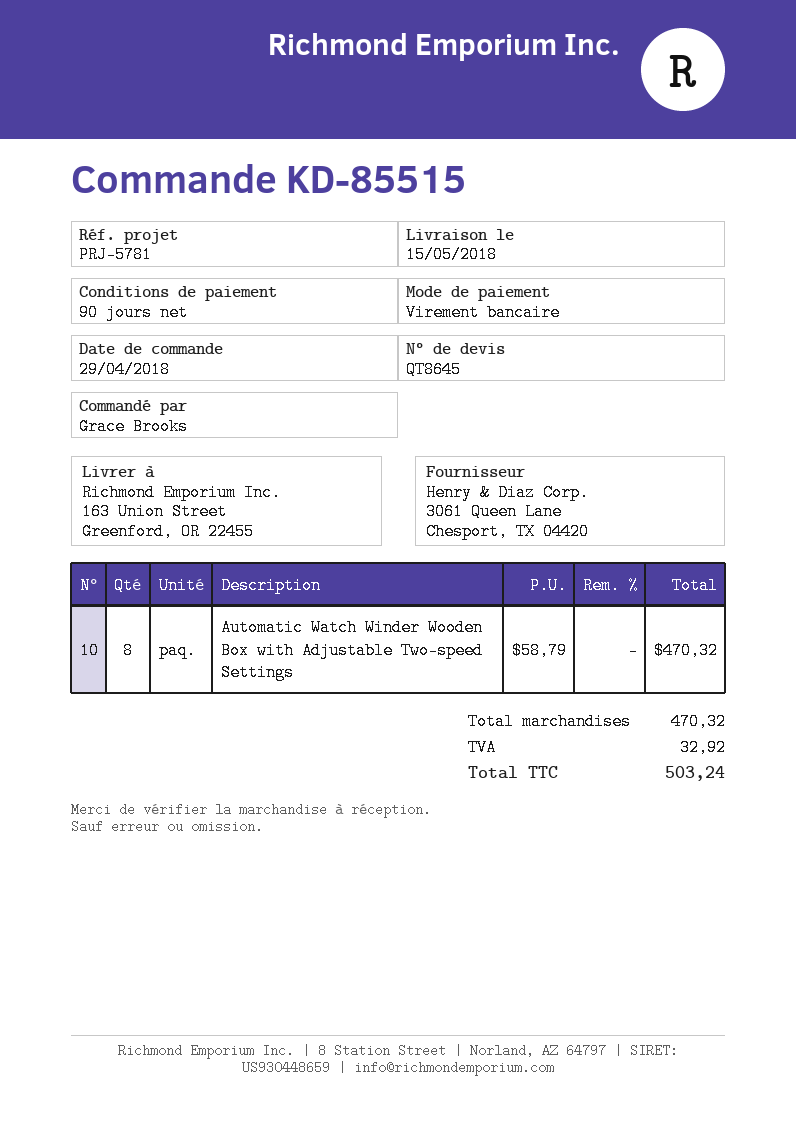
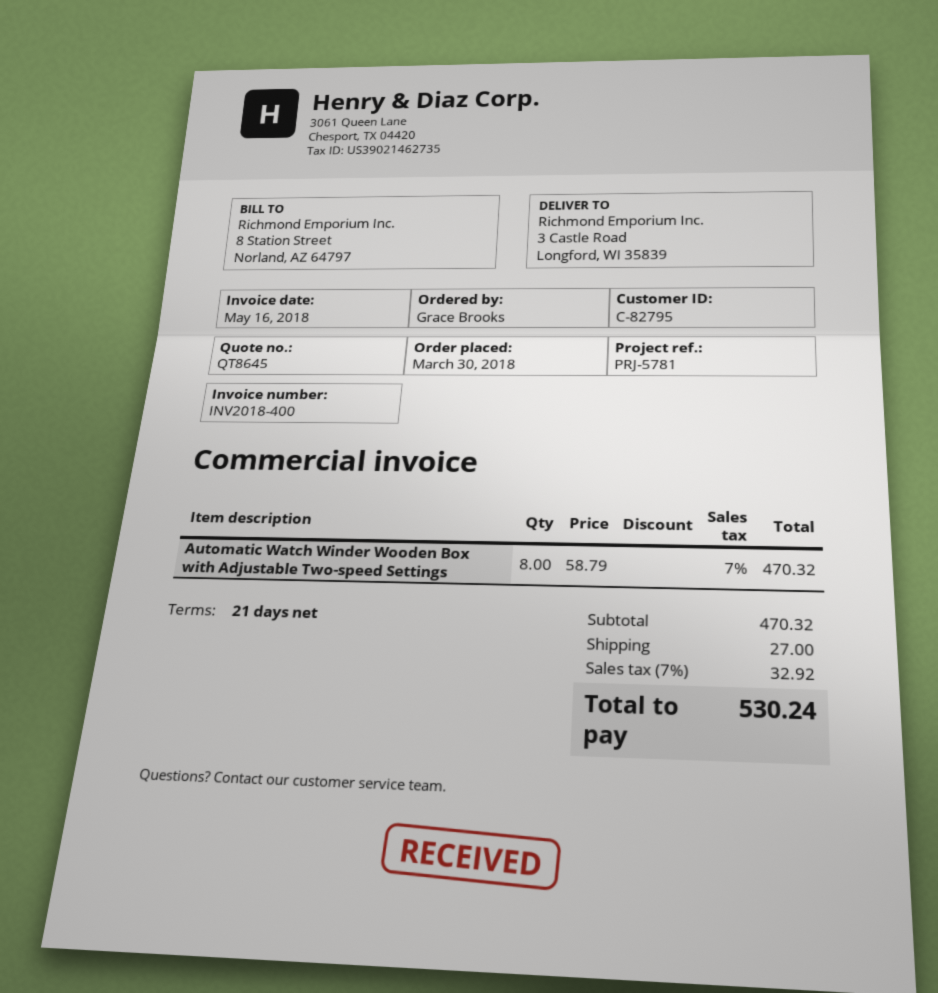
order date: 2018-04-29 -> 2018-03-30
payment terms: 90 days -> 21 days
ship to: 163 Union Street, Greenford, OR 22455 -> 3 Castle Road, Longford, WI 35839
shipping: none -> 27.00
total: 503.24 -> 530.24

